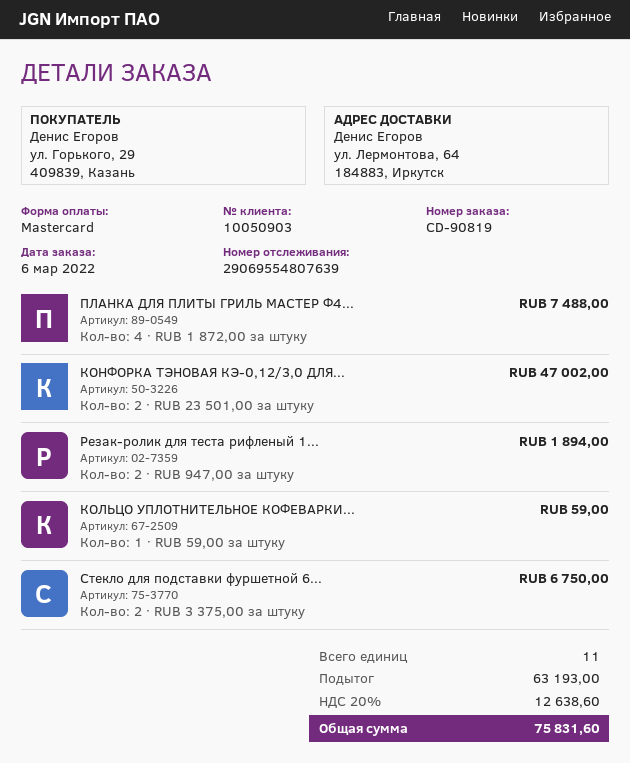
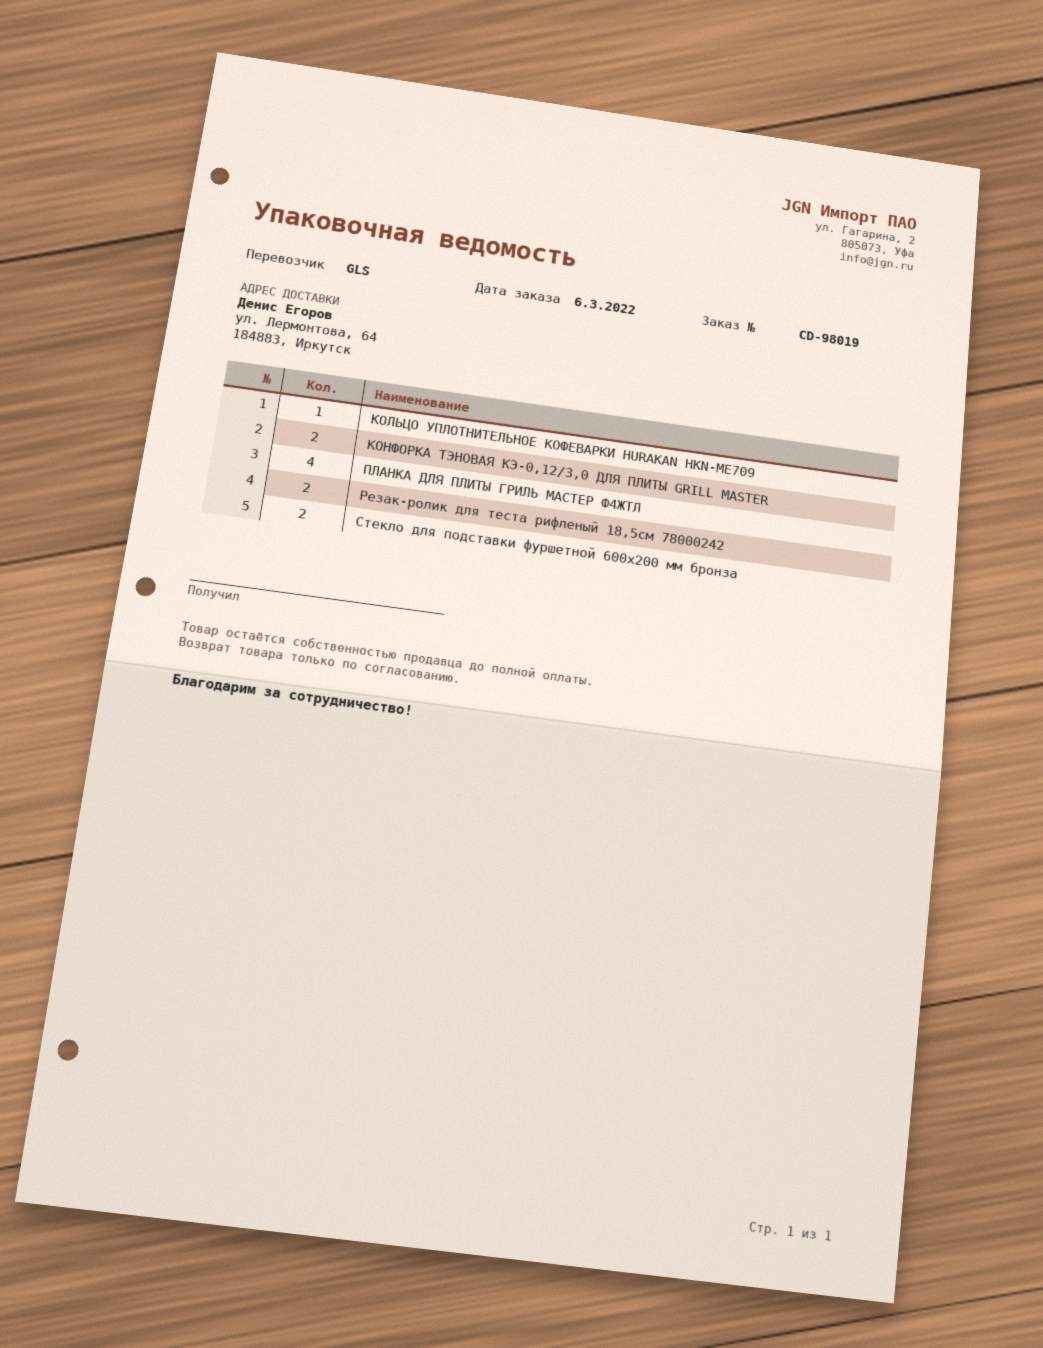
order number: CD-90819 -> CD-98019

